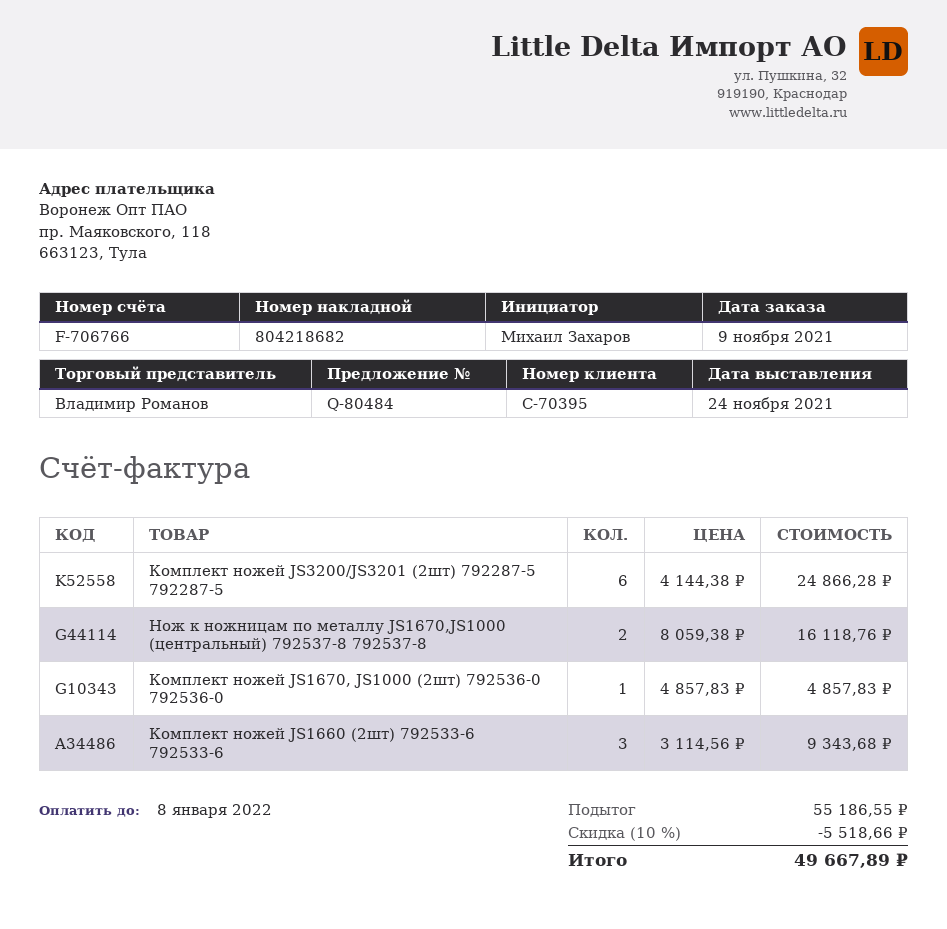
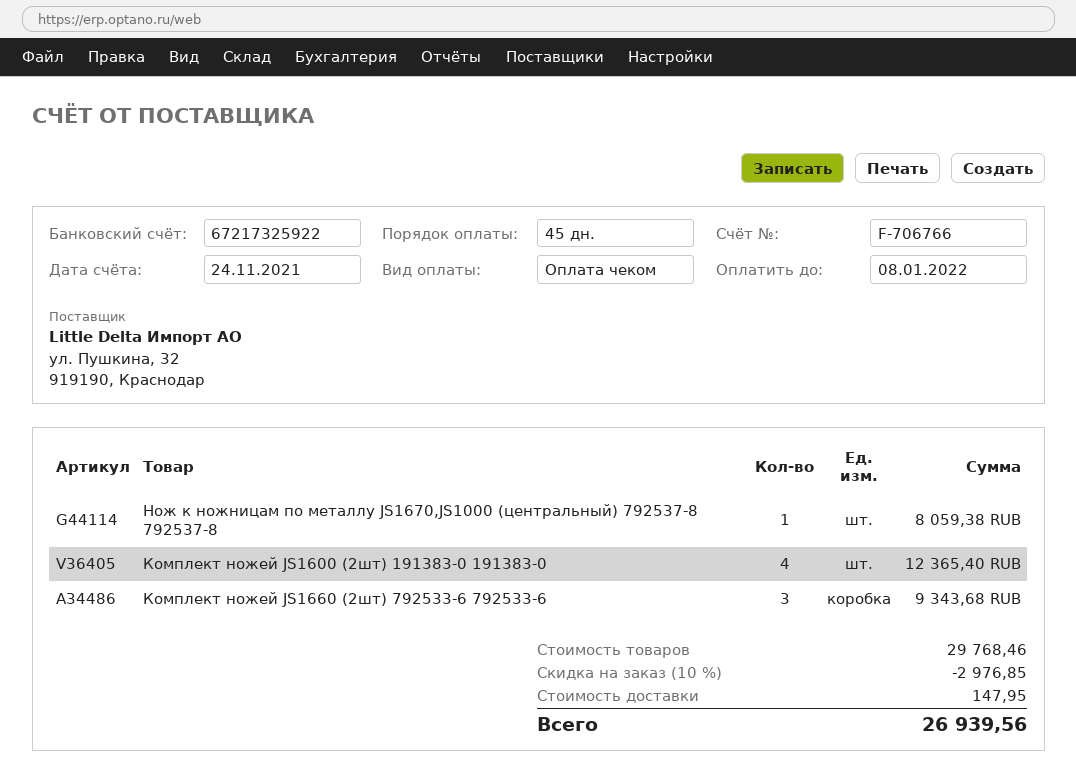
Комплект ножей JS3200/JS3201 (2шт) 792287-5 792287-5: 6 for 24866.28 -> none
Нож к ножницам по металлу JS1670,JS1000 (центральный) 792537-8 792537-8: 2 for 16118.76 -> 1 for 8059.38
Комплект ножей JS1670, JS1000 (2шт) 792536-0 792536-0: 1 for 4857.83 -> none
Комплект ножей JS1600 (2шт) 191383-0 191383-0: none -> 4 for 12365.40
subtotal: 55186.55 -> 29768.46
discount: 10% = 5518.66 -> 10% = 2976.85
shipping: none -> 147.95
total: 49667.89 -> 26939.56

